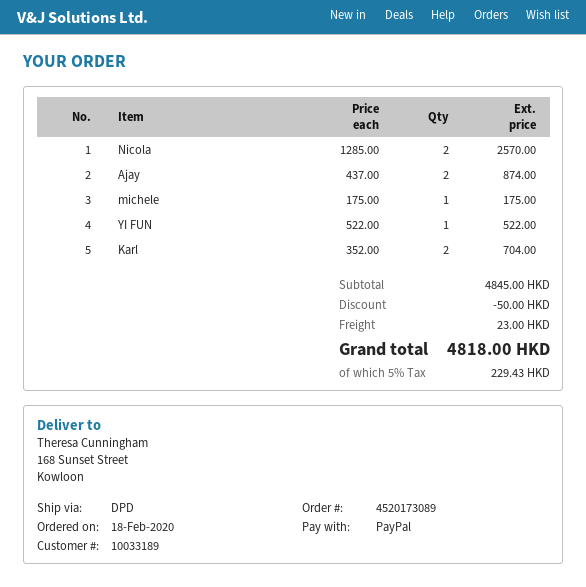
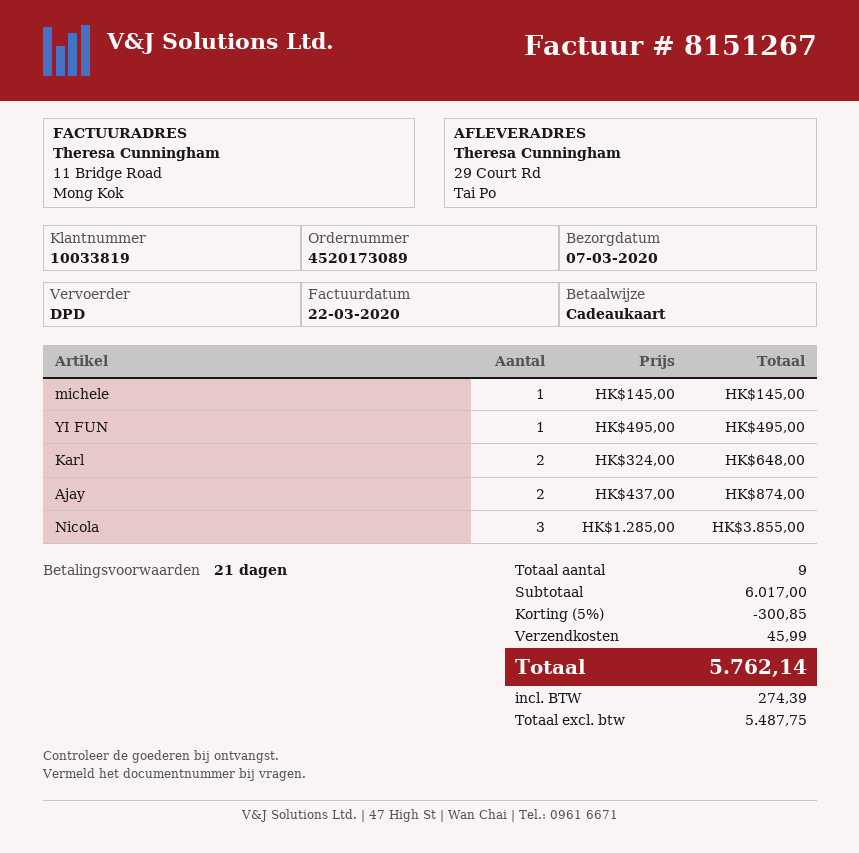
customer number: 10033189 -> 10033819
payment method: PayPal -> gift card
ship to: 168 Sunset Street, Kowloon -> 29 Court Rd, Tai Po
Nicola: 2 x 1285.00 = 2570.00 -> 3 x 1285.00 = 3855.00
michele: 1 x 175.00 = 175.00 -> 1 x 145.00 = 145.00
YI FUN: 1 x 522.00 = 522.00 -> 1 x 495.00 = 495.00
Karl: 2 x 352.00 = 704.00 -> 2 x 324.00 = 648.00
subtotal: 4845.00 -> 6017.00
discount: 50.00 -> 300.85
shipping: 23.00 -> 45.99
tax: 229.43 -> 274.39
total: 4818.00 -> 5762.14

